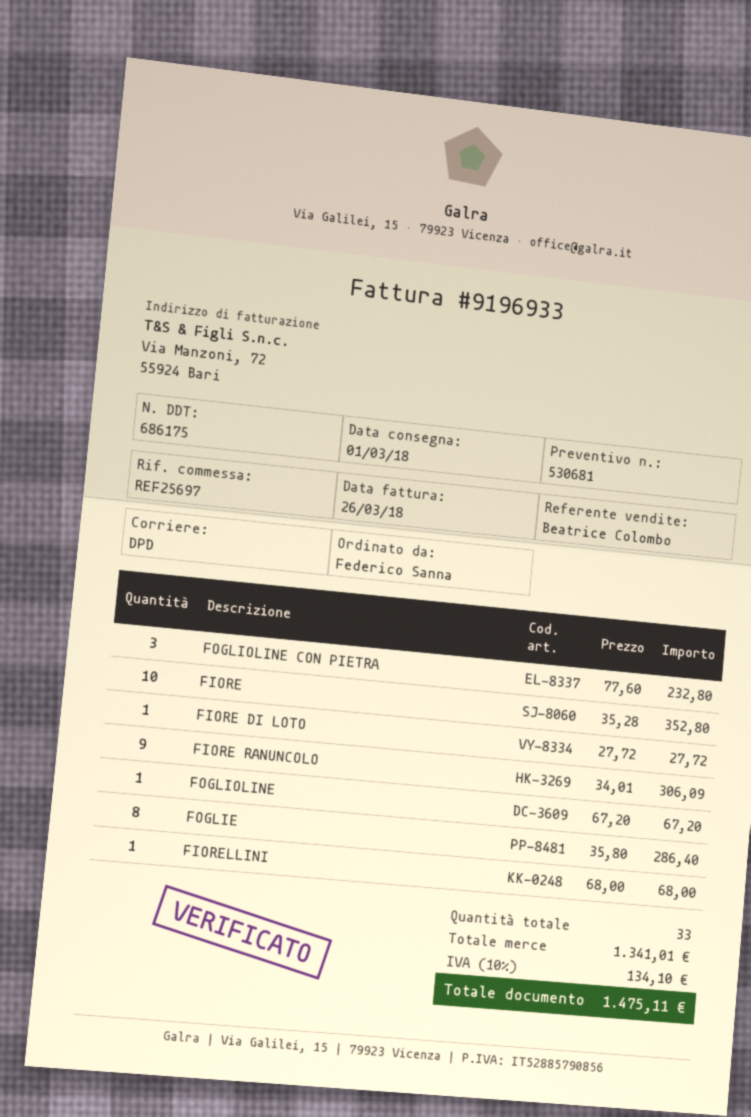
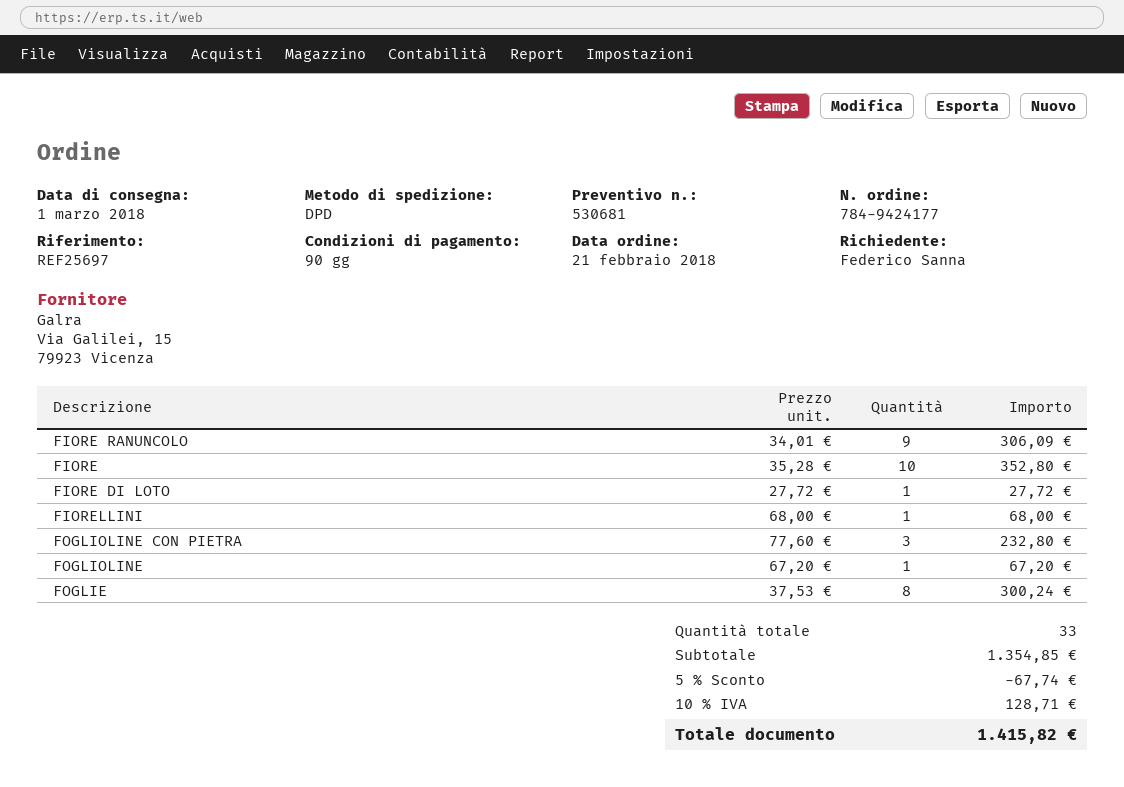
FOGLIE: 8 x 35.80 = 286.40 -> 8 x 37.53 = 300.24
subtotal: 1341.01 -> 1354.85
discount: none -> 5% = 67.74
tax: 10% = 134.10 -> 10% = 128.71
total: 1475.11 -> 1415.82

